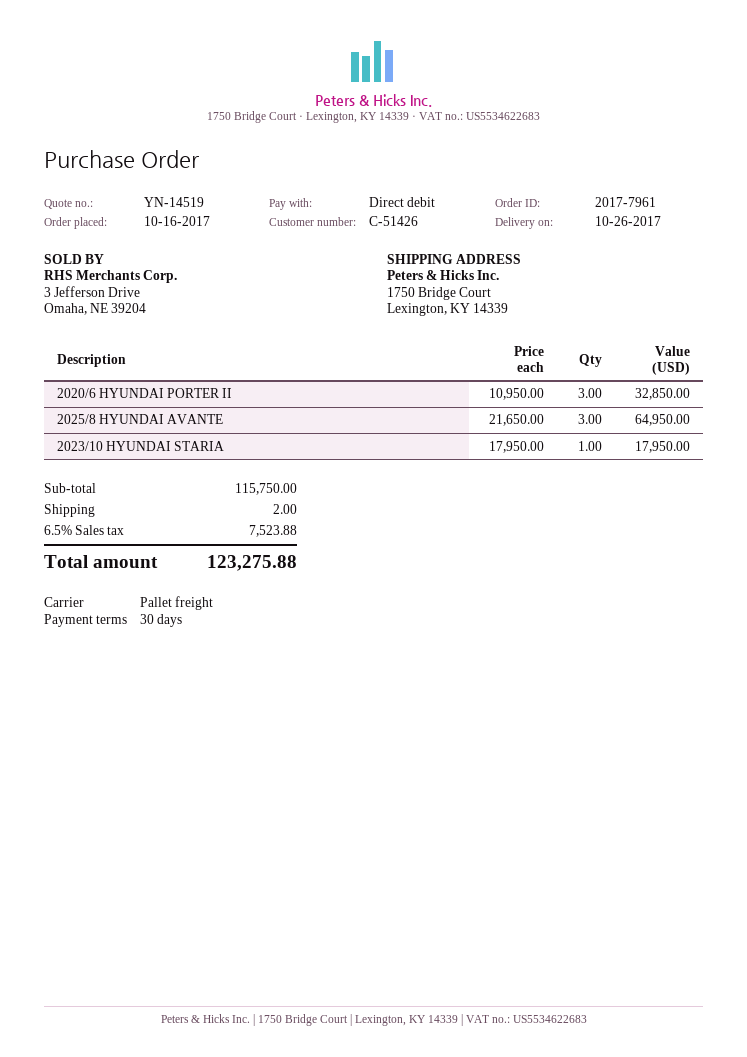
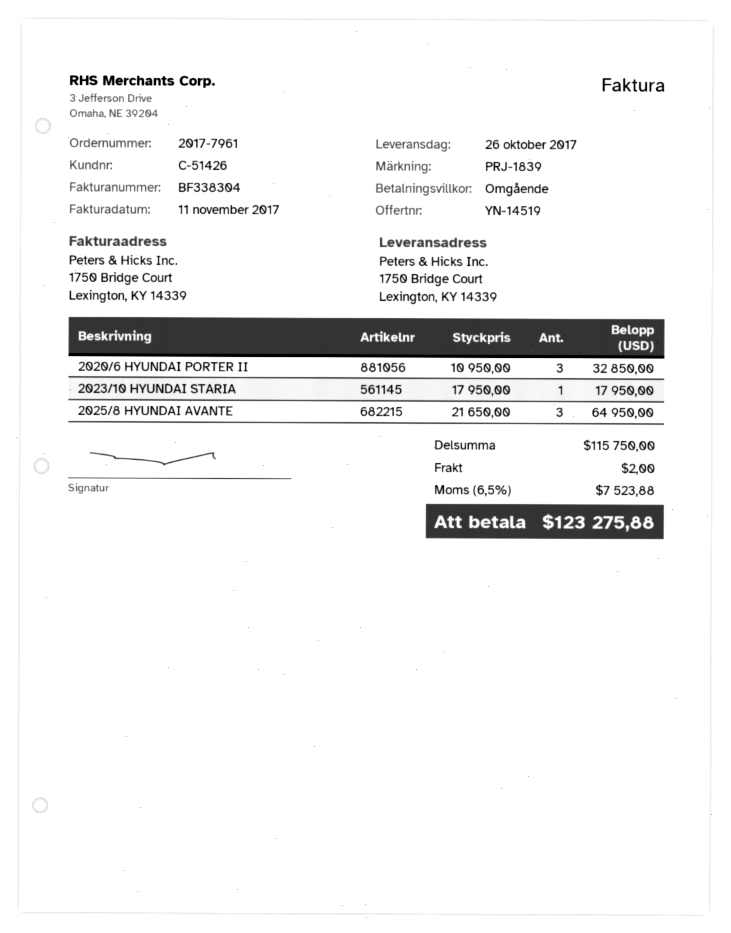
payment terms: 30 days -> on receipt

